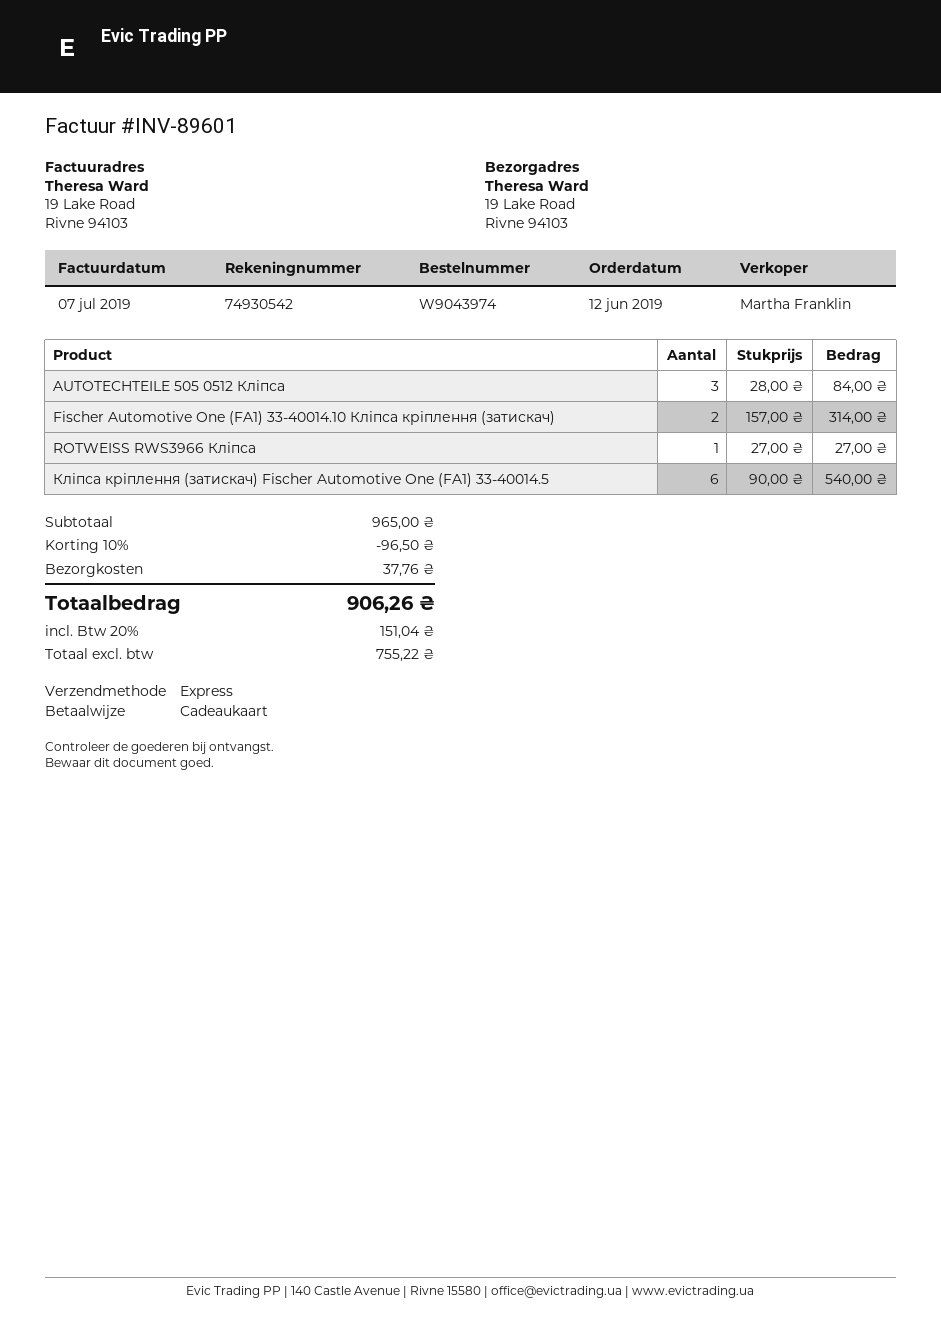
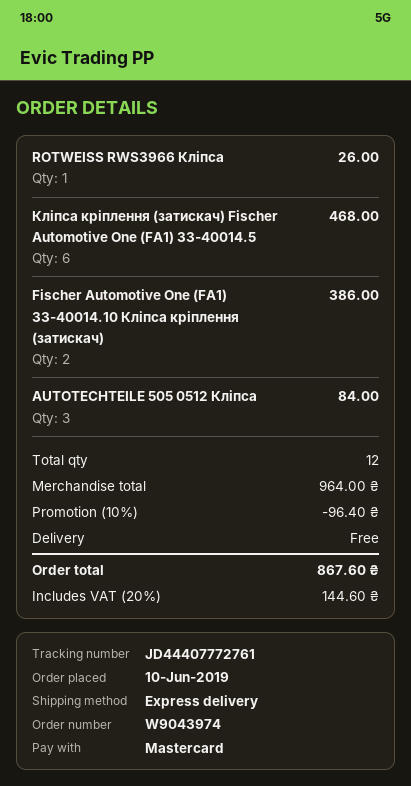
order date: 2019-06-12 -> 2019-06-10
payment method: gift card -> Mastercard
Fischer Automotive One (FA1) 33-40014.10 Кліпса кріплення (затискач): 2 for 314.00 -> 2 for 386.00
ROTWEISS RWS3966 Кліпса: 1 for 27.00 -> 1 for 26.00
Кліпса кріплення (затискач) Fischer Automotive One (FA1) 33-40014.5: 6 for 540.00 -> 6 for 468.00
subtotal: 965.00 -> 964.00
discount: 10% = 96.50 -> 10% = 96.40
shipping: 37.76 -> 0.00
tax: 20% = 151.04 -> 20% = 144.60
total: 906.26 -> 867.60

